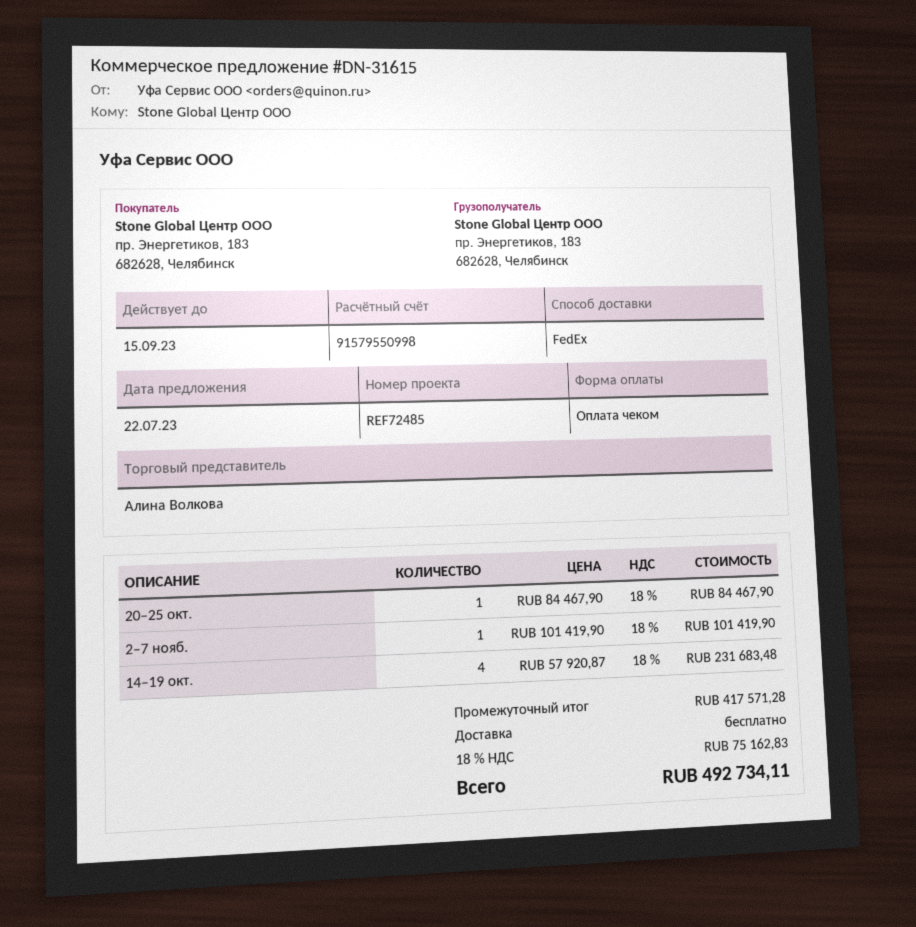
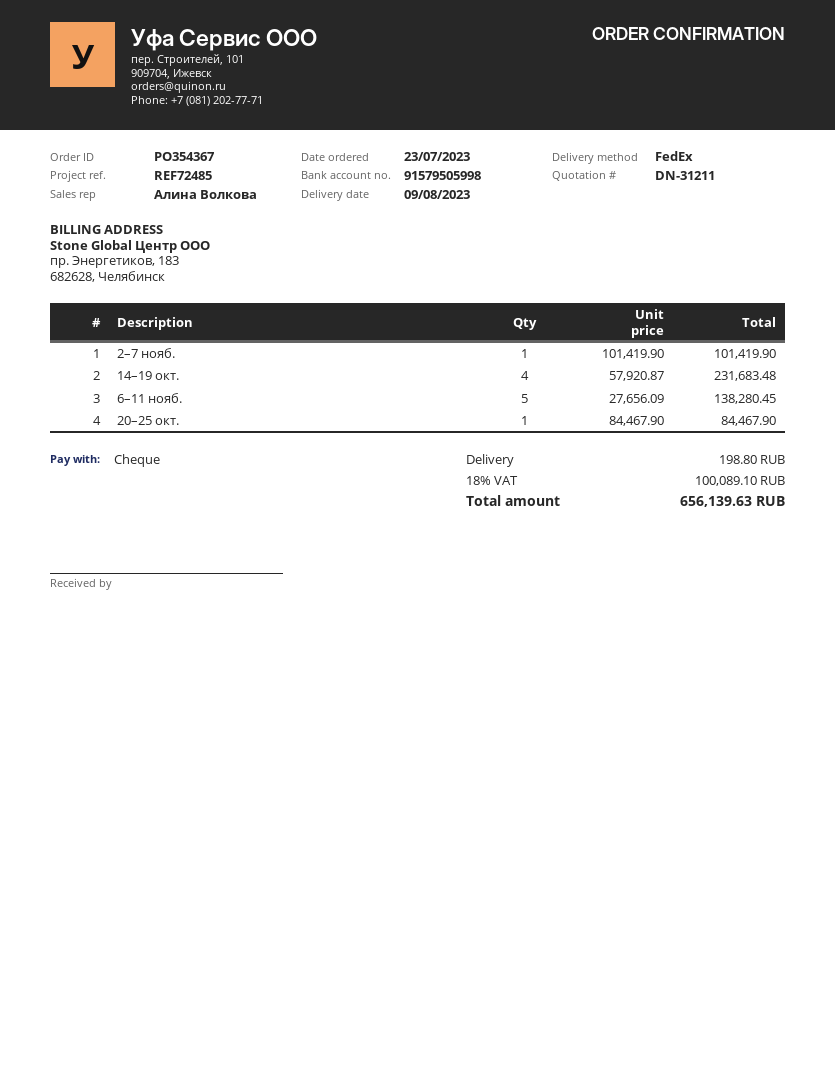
quote number: DN-31615 -> DN-31211
bank account: 91579550998 -> 91579505998
6–11 нояб.: none -> 5 x 27656.09 = 138280.45
shipping: 0.00 -> 198.80
tax: 18% = 75162.83 -> 18% = 100089.10
total: 492734.11 -> 656139.63

